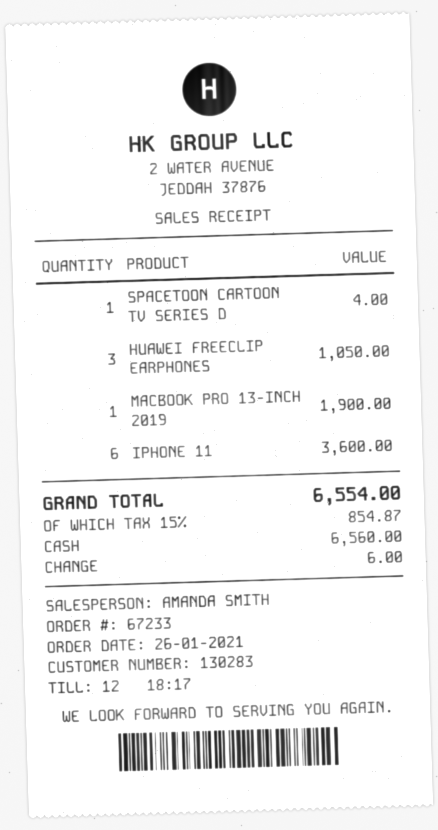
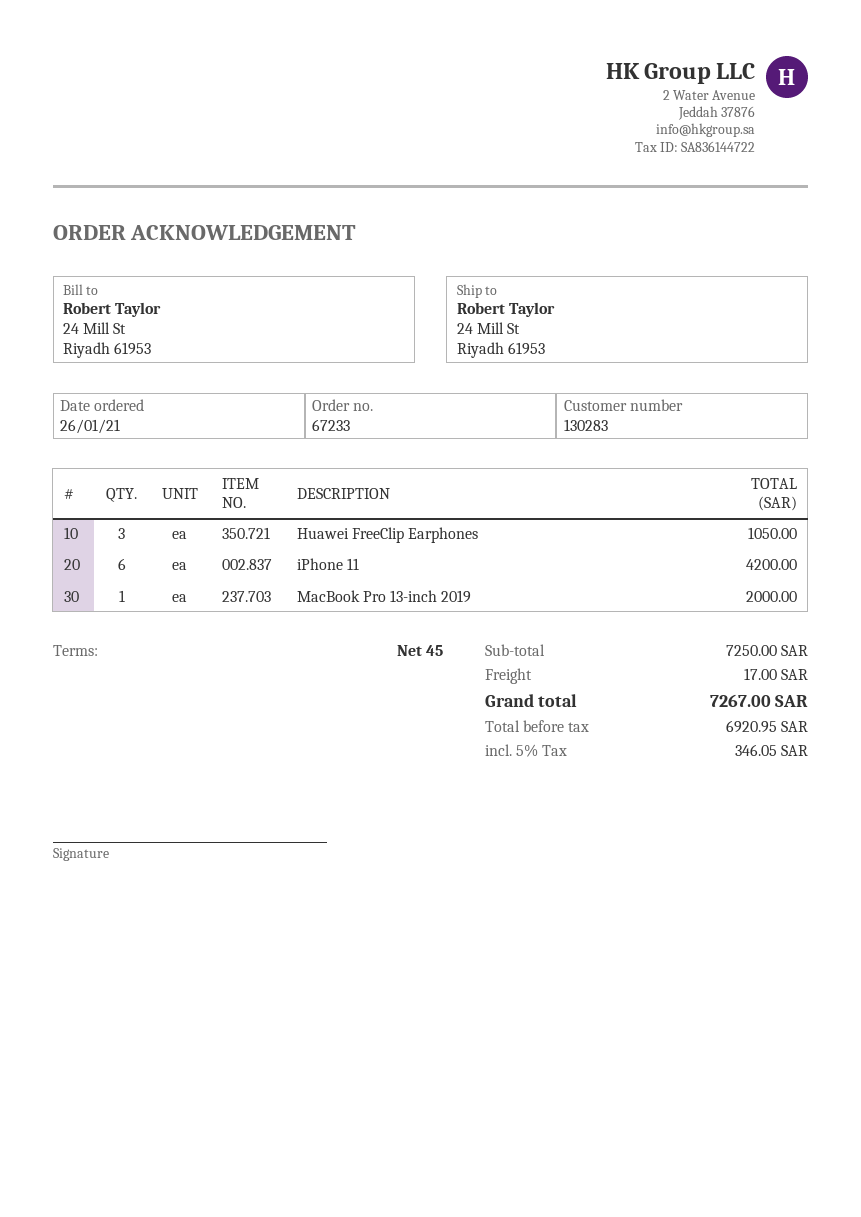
SPACETOON CARTOON TV SERIES D: 1 for 4.00 -> none
MACBOOK PRO 13-INCH 2019: 1 for 1900.00 -> 1 for 2000.00
IPHONE 11: 6 for 3600.00 -> 6 for 4200.00
shipping: none -> 17.00
tax: 15% = 854.87 -> 5% = 346.05
total: 6554.00 -> 7267.00

